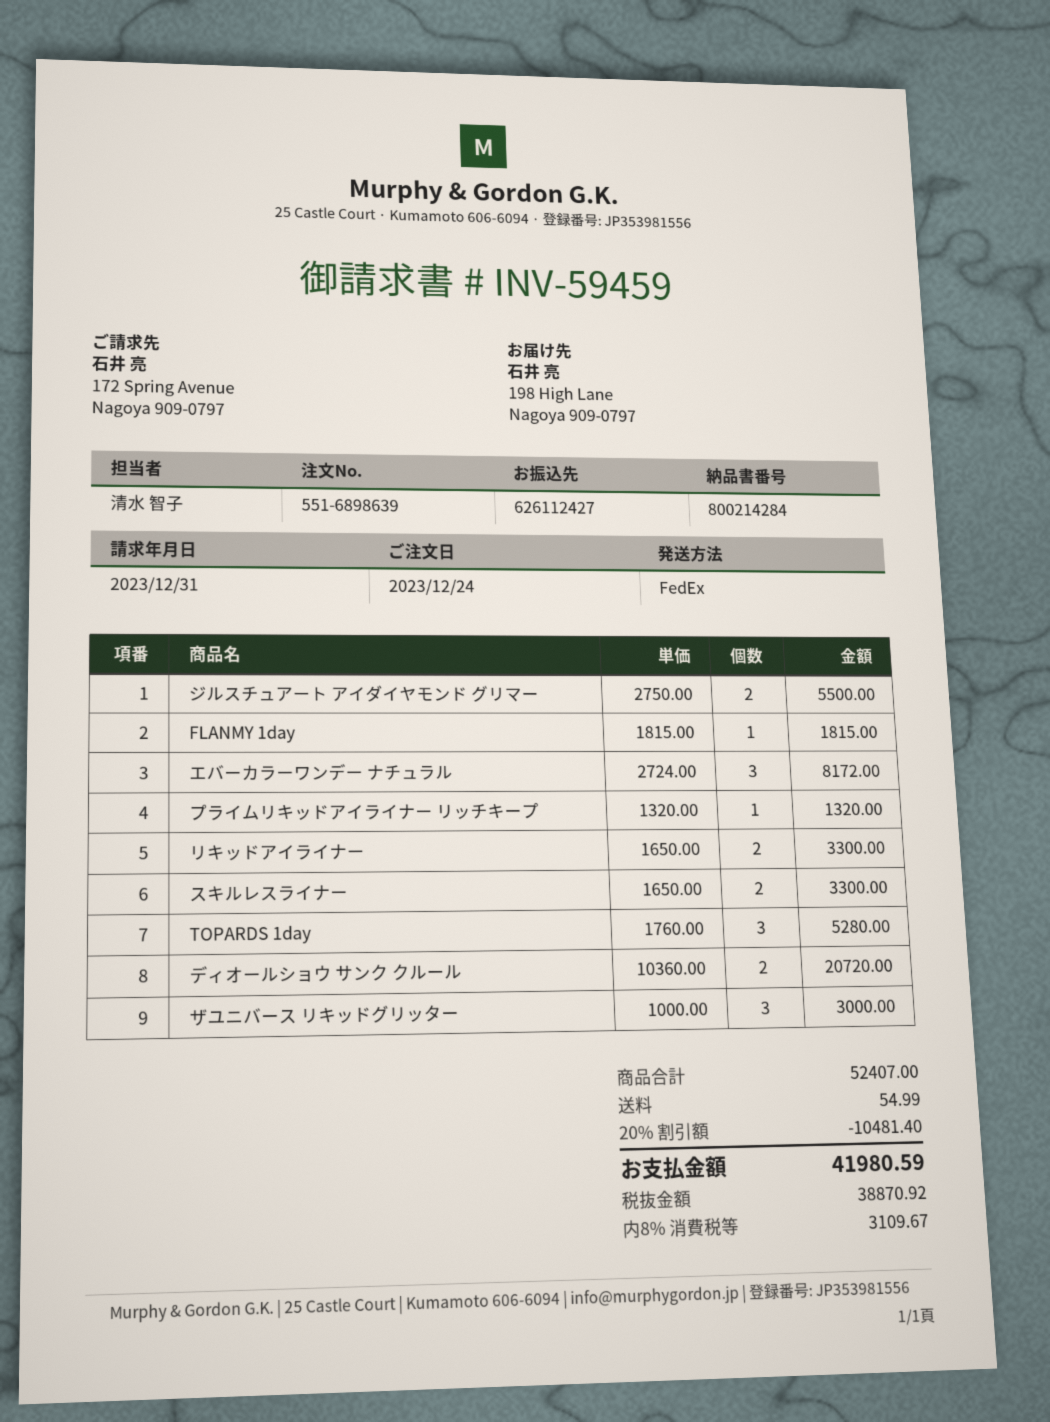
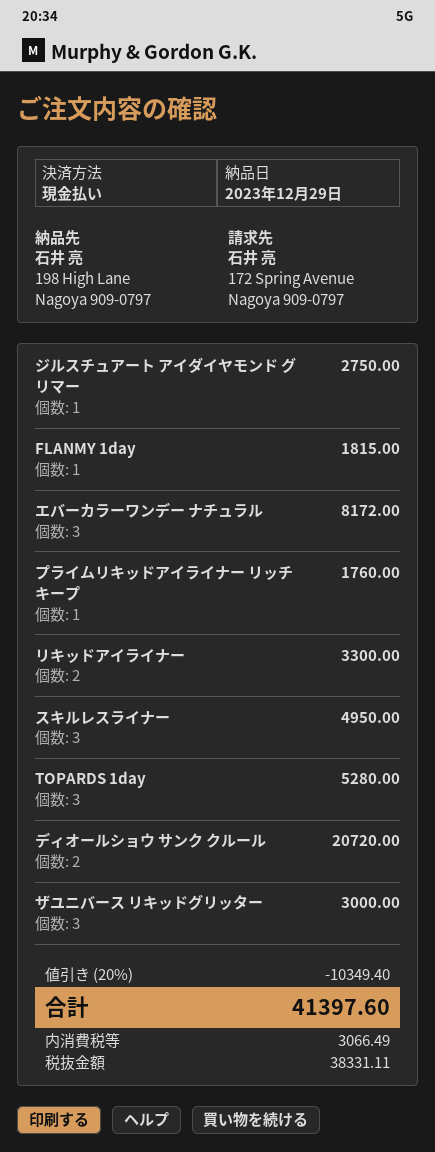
ジルスチュアート アイダイヤモンド グリマー: 2 for 5500.00 -> 1 for 2750.00
プライムリキッドアイライナー リッチキープ: 1 for 1320.00 -> 1 for 1760.00
スキルレスライナー: 2 for 3300.00 -> 3 for 4950.00
discount: 20% = 10481.40 -> 20% = 10349.40
shipping: 54.99 -> none
net: 38870.92 -> 38331.11
tax: 3109.67 -> 3066.49
total: 41980.59 -> 41397.60

